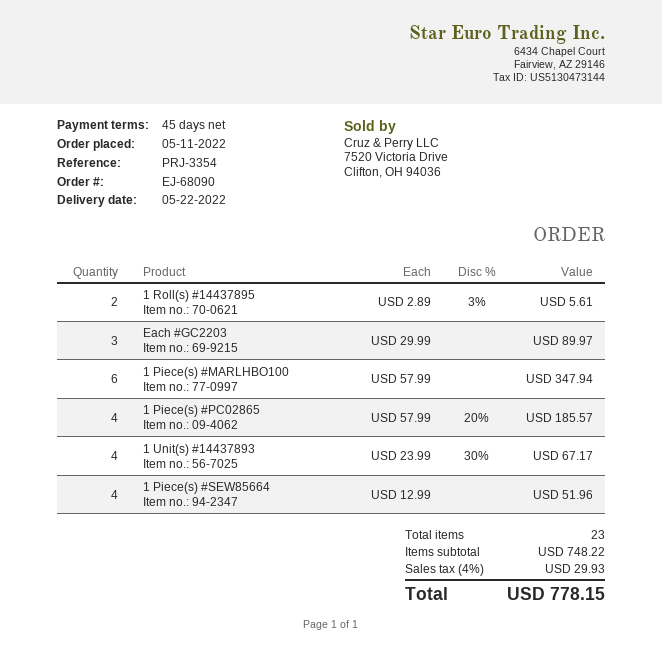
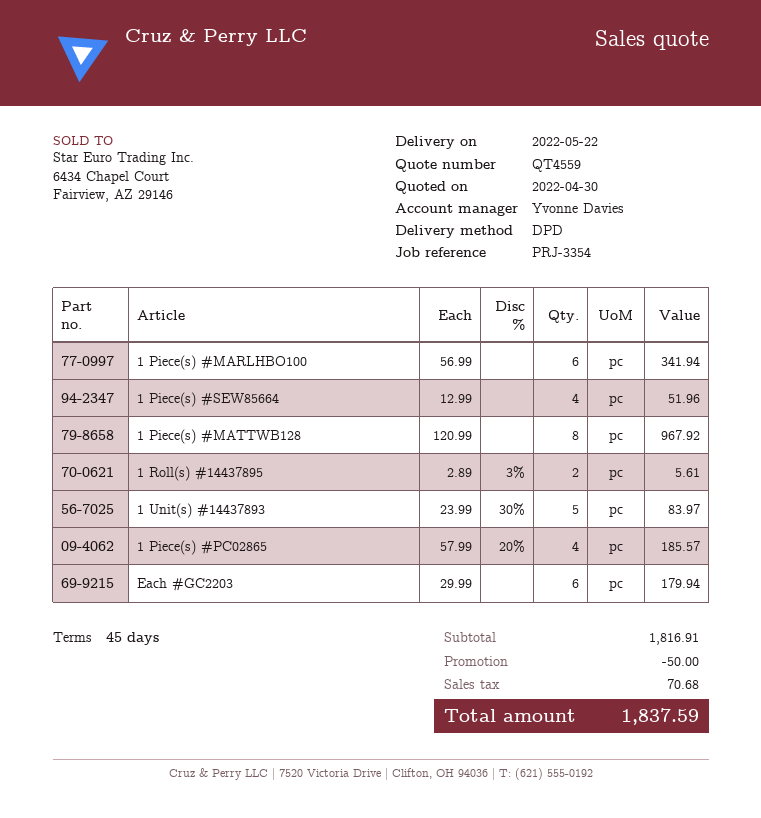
Each #GC2203: 3 x 29.99 = 89.97 -> 6 x 29.99 = 179.94
1 Piece(s) #MARLHBO100: 6 x 57.99 = 347.94 -> 6 x 56.99 = 341.94
1 Unit(s) #14437893: 4 x 23.99 - 30% = 67.17 -> 5 x 23.99 - 30% = 83.97
1 Piece(s) #MATTWB128: none -> 8 x 120.99 = 967.92
subtotal: 748.22 -> 1816.91
discount: none -> 50.00
tax: 29.93 -> 70.68
total: 778.15 -> 1837.59

